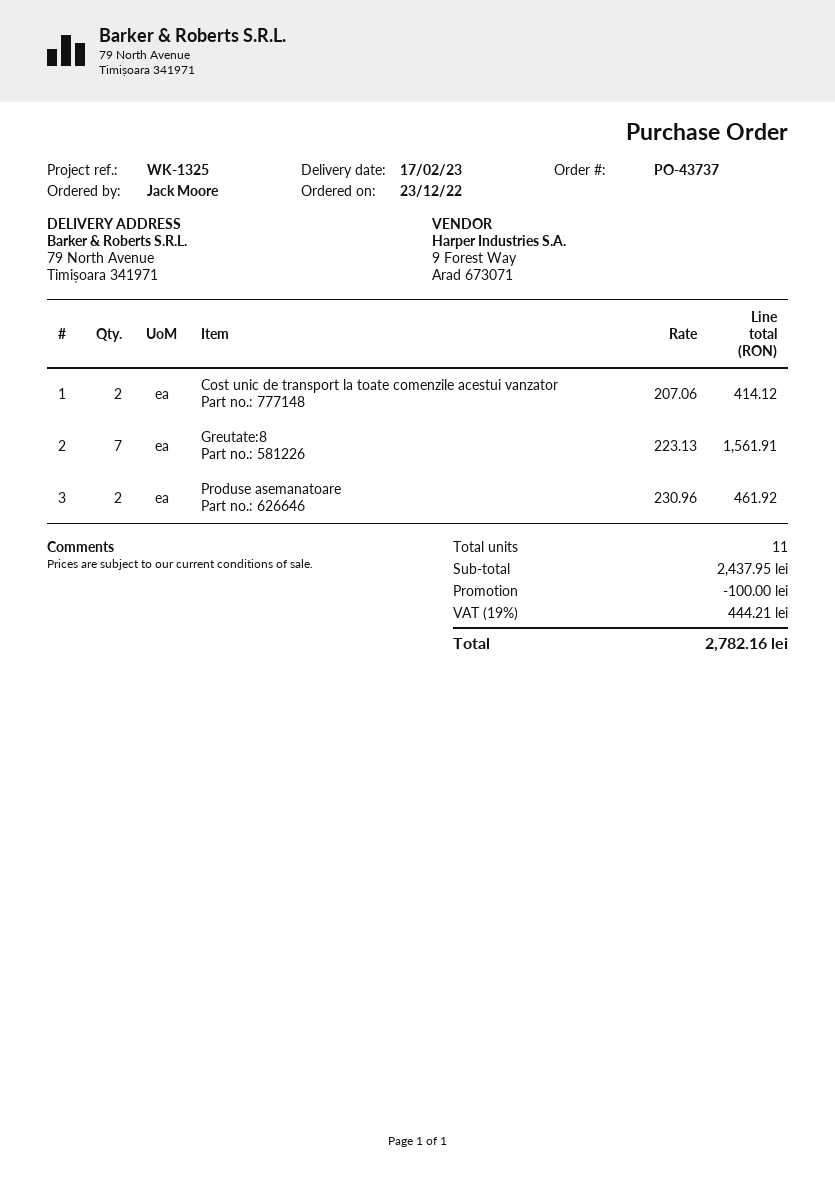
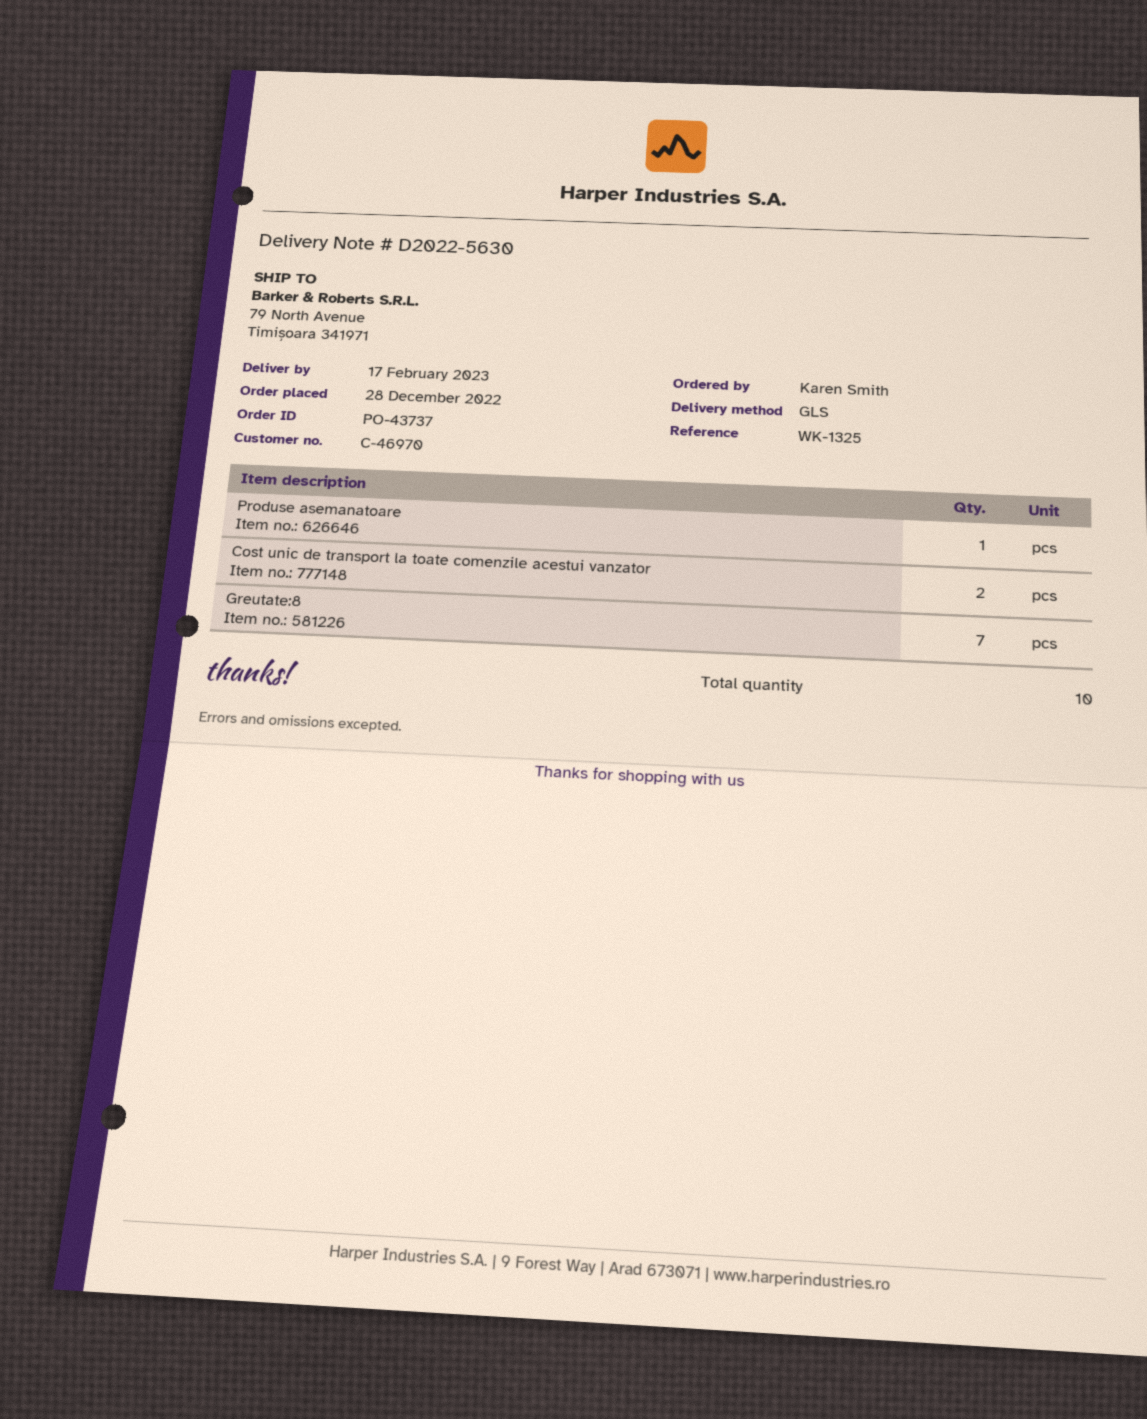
order date: 2022-12-23 -> 2022-12-28
ordered by: Jack Moore -> Karen Smith
Produse asemanatoare: 2 -> 1
total quantity: 11 -> 10

